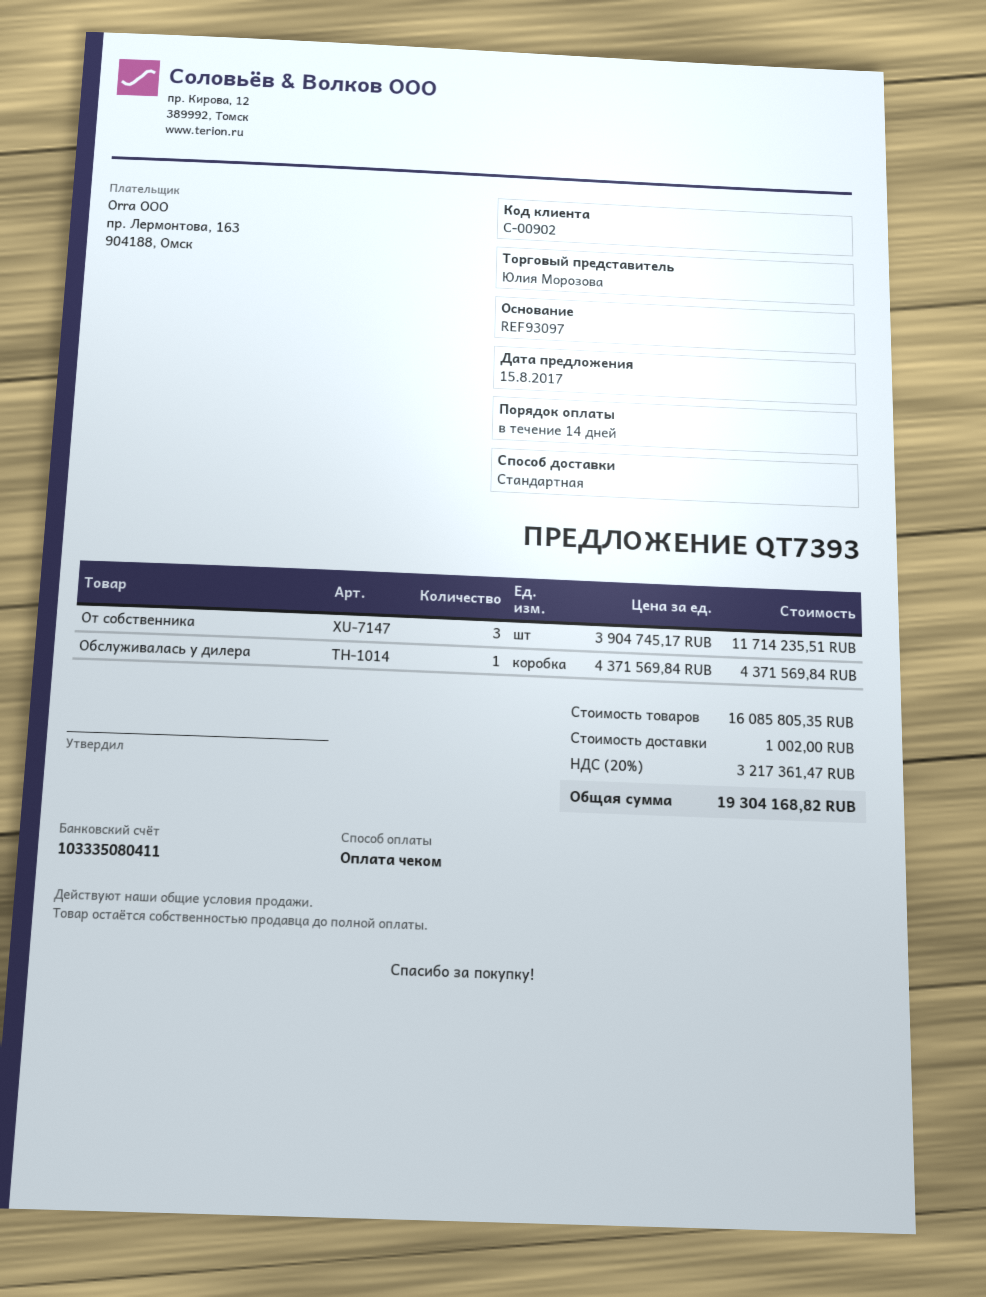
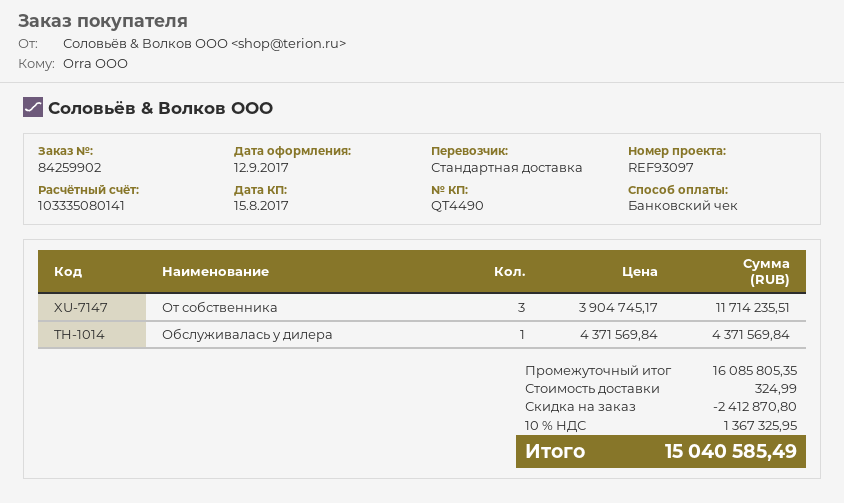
quote number: QT7393 -> QT4490
bank account: 103335080411 -> 103335080141
discount: none -> 2412870.80
shipping: 1002.00 -> 324.99
tax: 20% = 3217361.47 -> 10% = 1367325.95
total: 19304168.82 -> 15040585.49

